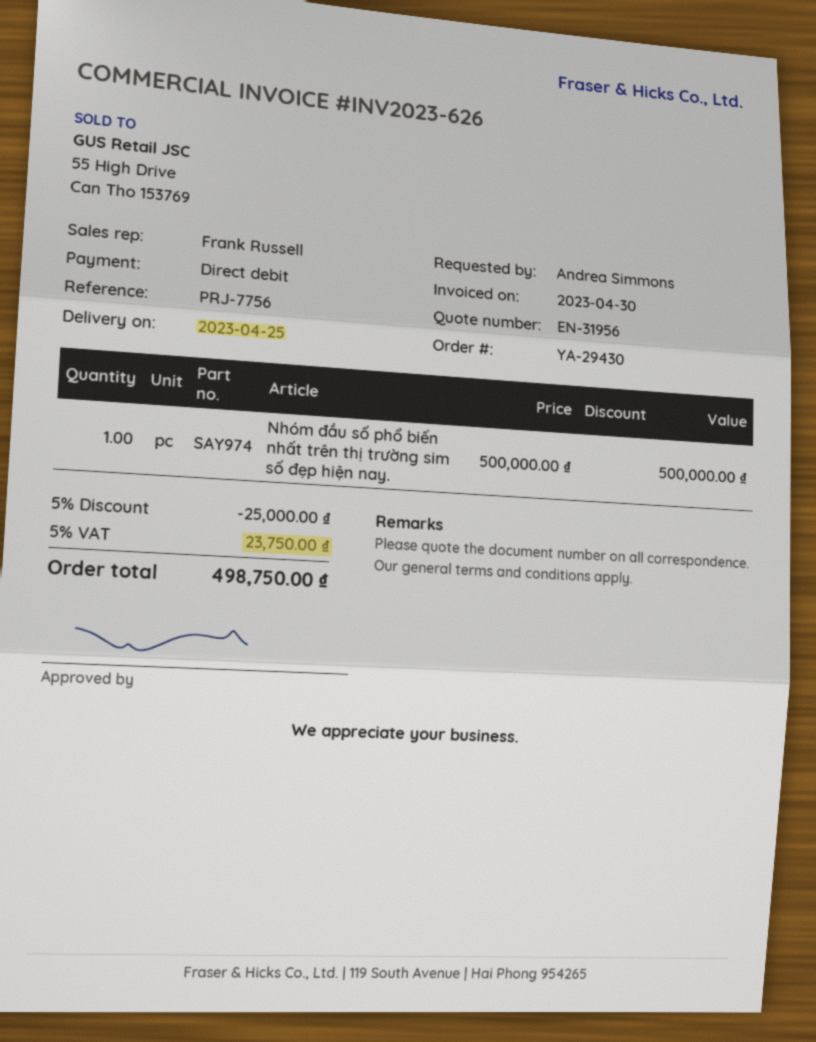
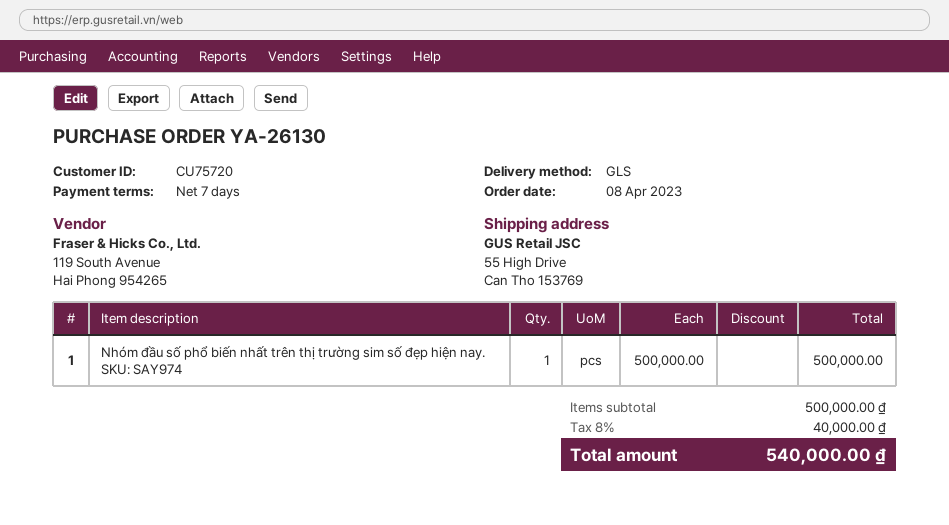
order number: YA-29430 -> YA-26130
discount: 5% = 25000.00 -> none
tax: 5% = 23750.00 -> 8% = 40000.00
total: 498750.00 -> 540000.00

